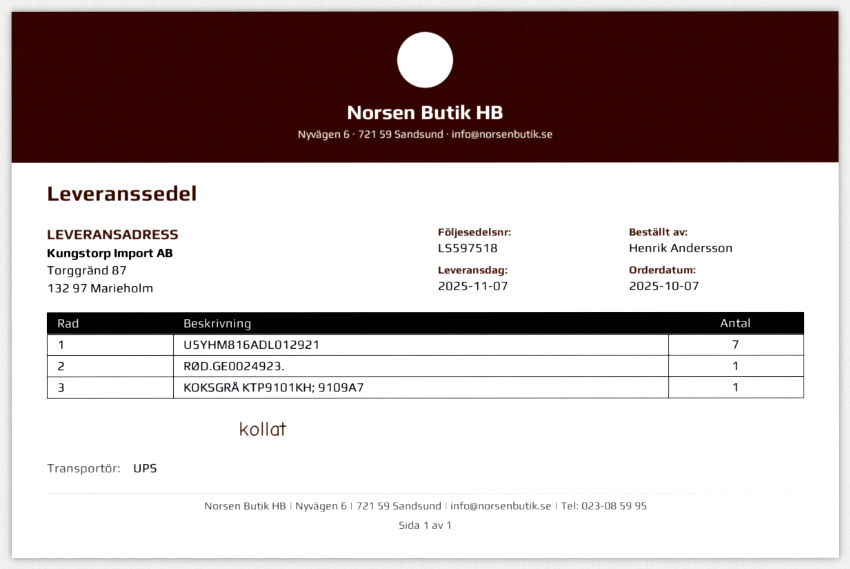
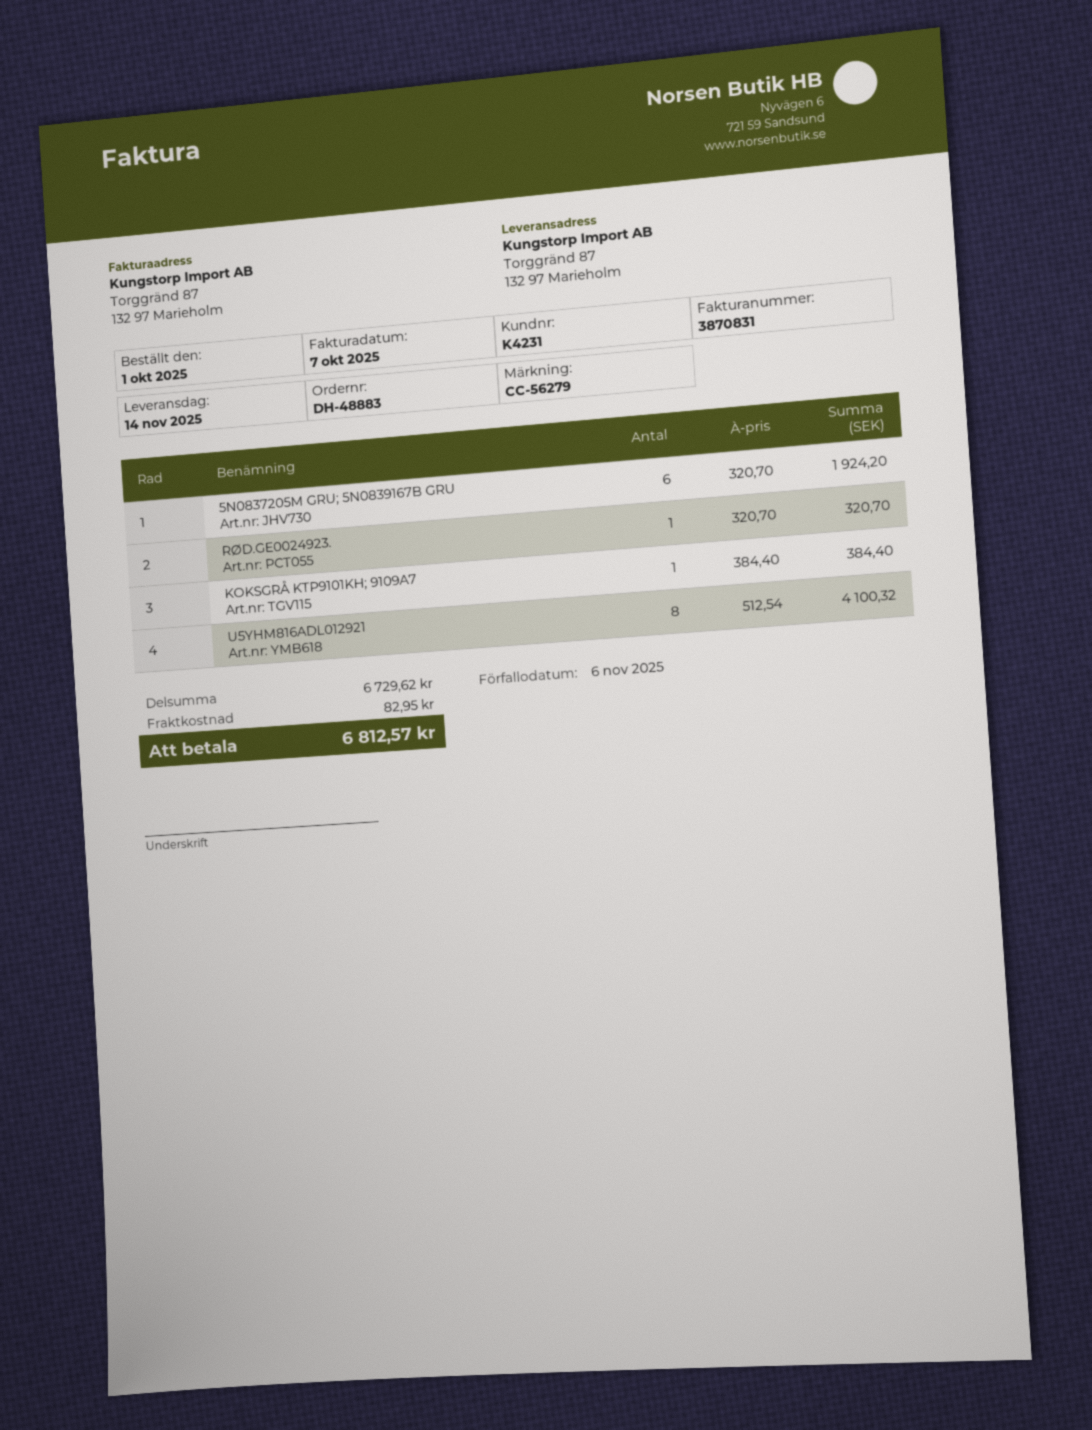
order date: 2025-10-07 -> 2025-10-01
delivery date: 2025-11-07 -> 2025-11-14
U5YHM816ADL012921: 7 -> 8
5N0837205M GRU; 5N0839167B GRU: none -> 6

